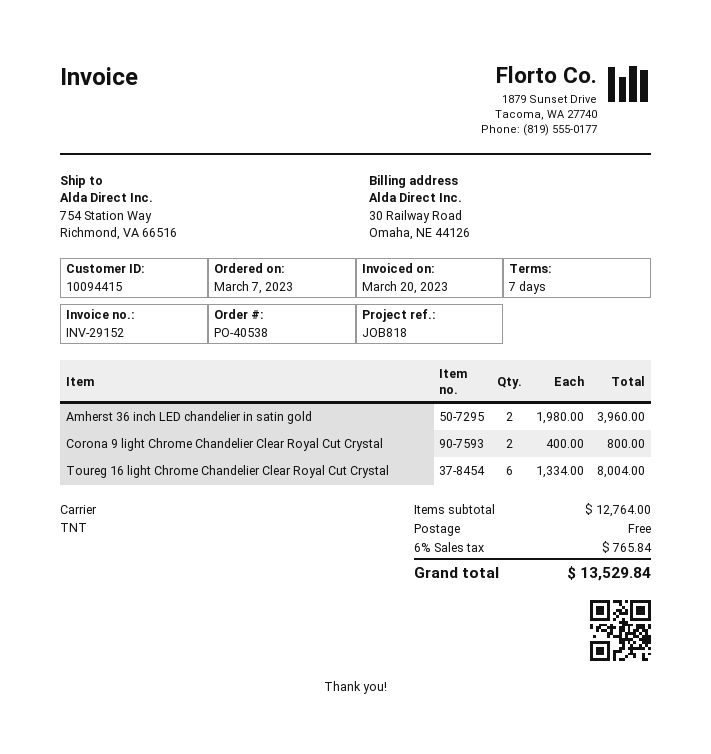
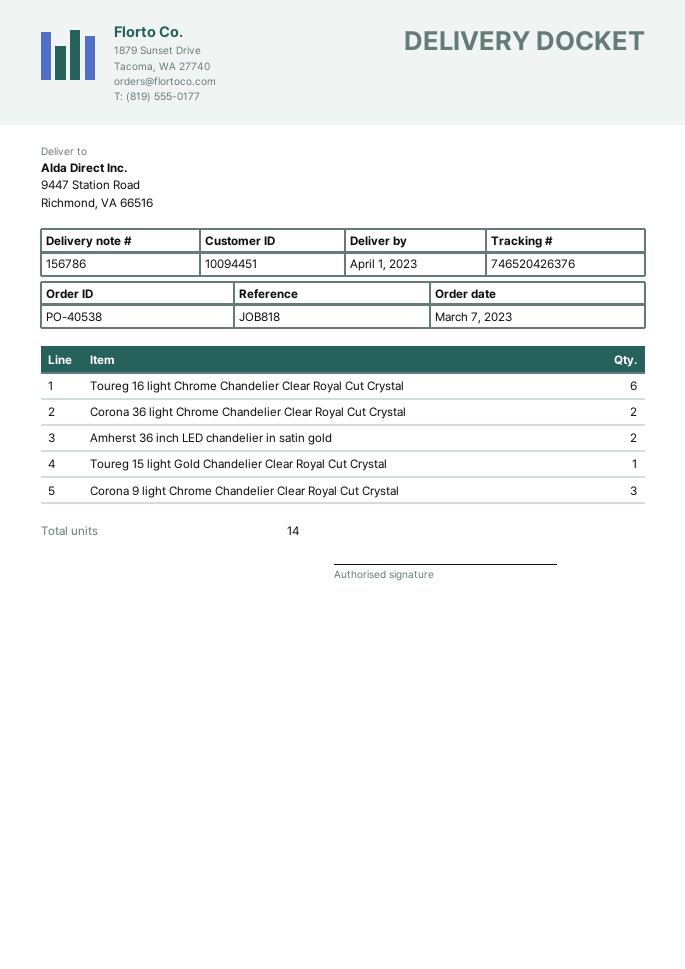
customer number: 10094415 -> 10094451
ship to: 754 Station Way, Richmond, VA 66516 -> 9447 Station Road, Richmond, VA 66516
Corona 9 light Chrome Chandelier Clear Royal Cut Crystal: 2 -> 3
Corona 36 light Chrome Chandelier Clear Royal Cut Crystal: none -> 2
Toureg 15 light Gold Chandelier Clear Royal Cut Crystal: none -> 1

